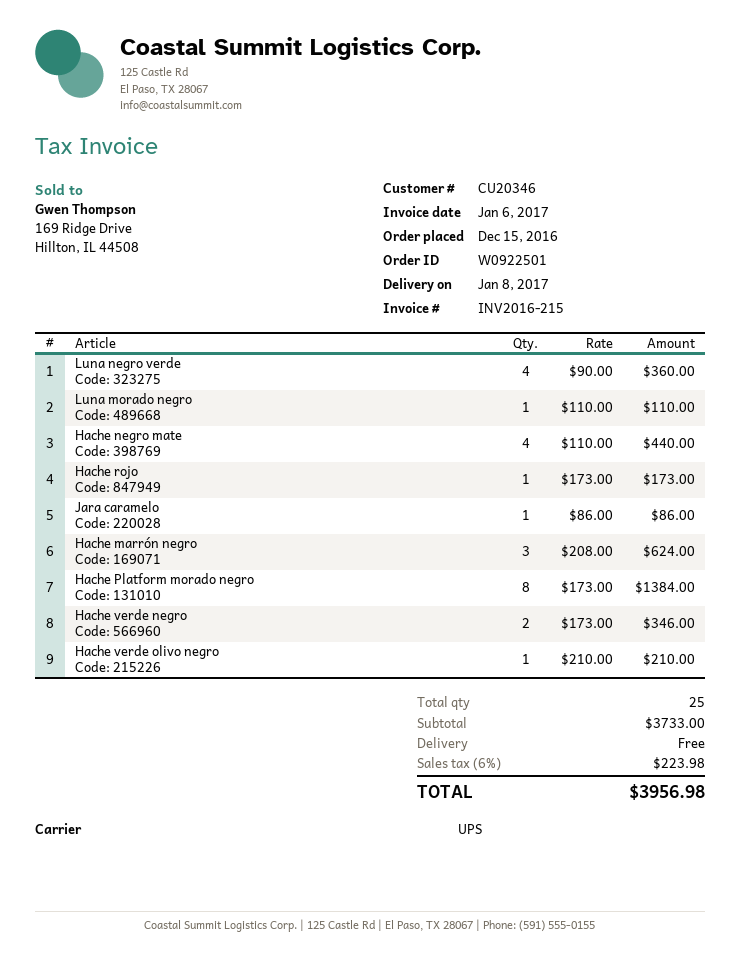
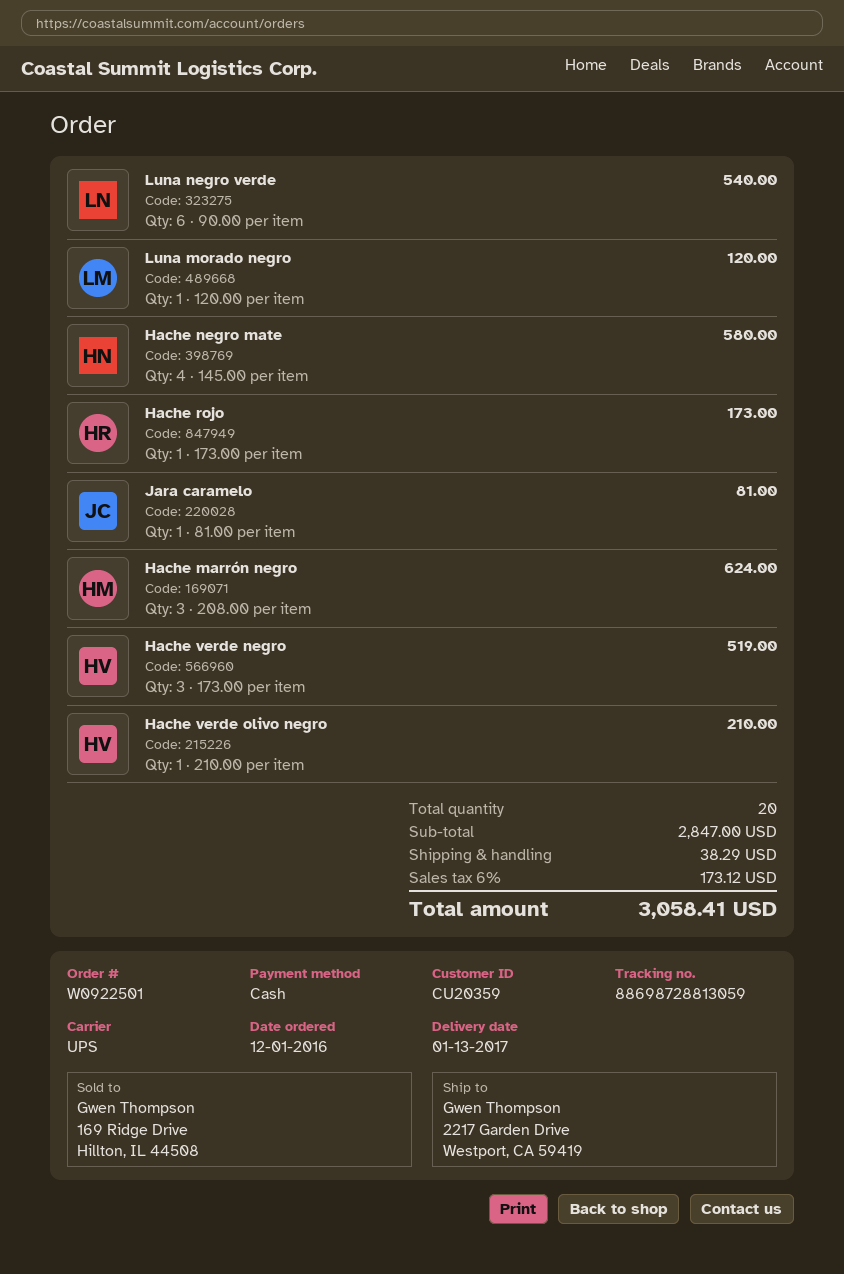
order date: 2016-12-15 -> 2016-12-01
delivery date: 2017-01-08 -> 2017-01-13
customer number: CU20346 -> CU20359
Luna negro verde: 4 x 90.00 = 360.00 -> 6 x 90.00 = 540.00
Luna morado negro: 1 x 110.00 = 110.00 -> 1 x 120.00 = 120.00
Hache negro mate: 4 x 110.00 = 440.00 -> 4 x 145.00 = 580.00
Jara caramelo: 1 x 86.00 = 86.00 -> 1 x 81.00 = 81.00
Hache Platform morado negro: 8 x 173.00 = 1384.00 -> none
Hache verde negro: 2 x 173.00 = 346.00 -> 3 x 173.00 = 519.00
total quantity: 25 -> 20
subtotal: 3733.00 -> 2847.00
shipping: 0.00 -> 38.29
tax: 6% = 223.98 -> 6% = 173.12
total: 3956.98 -> 3058.41

